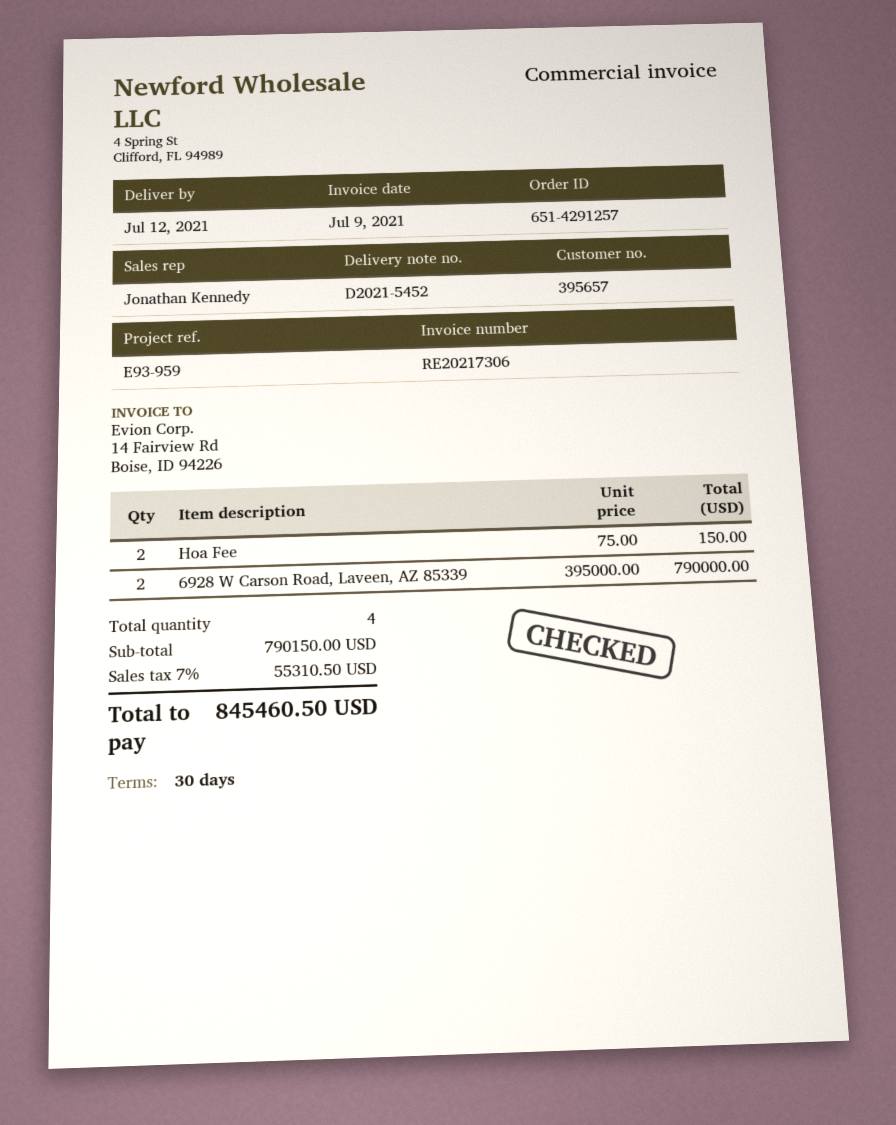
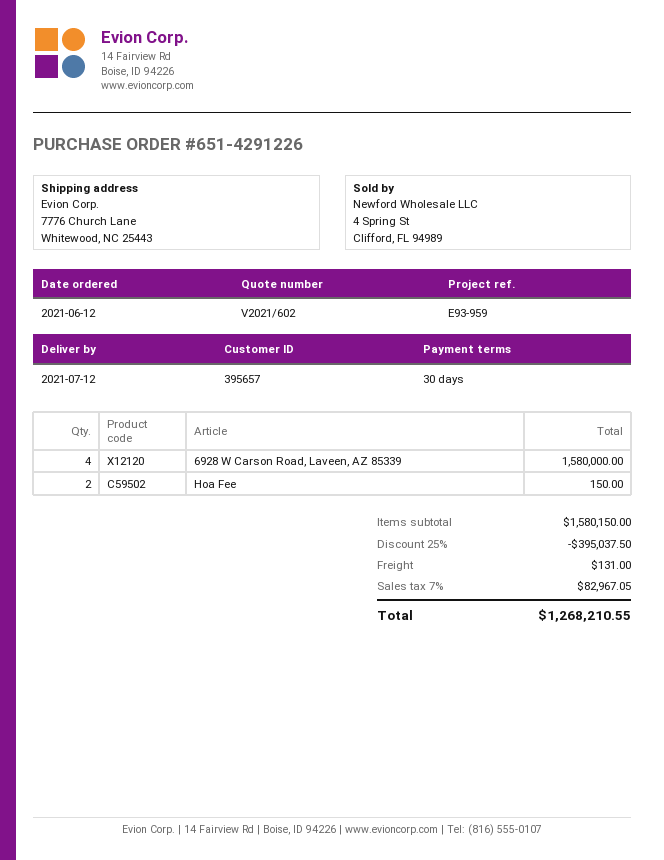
order number: 651-4291257 -> 651-4291226
6928 W Carson Road, Laveen, AZ 85339: 2 for 790000.00 -> 4 for 1580000.00
subtotal: 790150.00 -> 1580150.00
discount: none -> 25% = 395037.50
shipping: none -> 131.00
tax: 7% = 55310.50 -> 7% = 82967.05
total: 845460.50 -> 1268210.55

